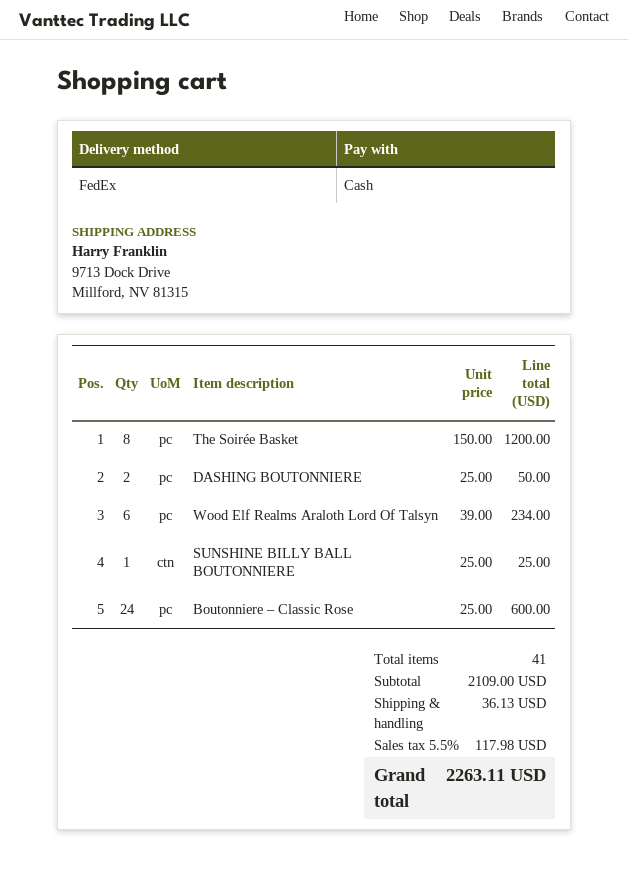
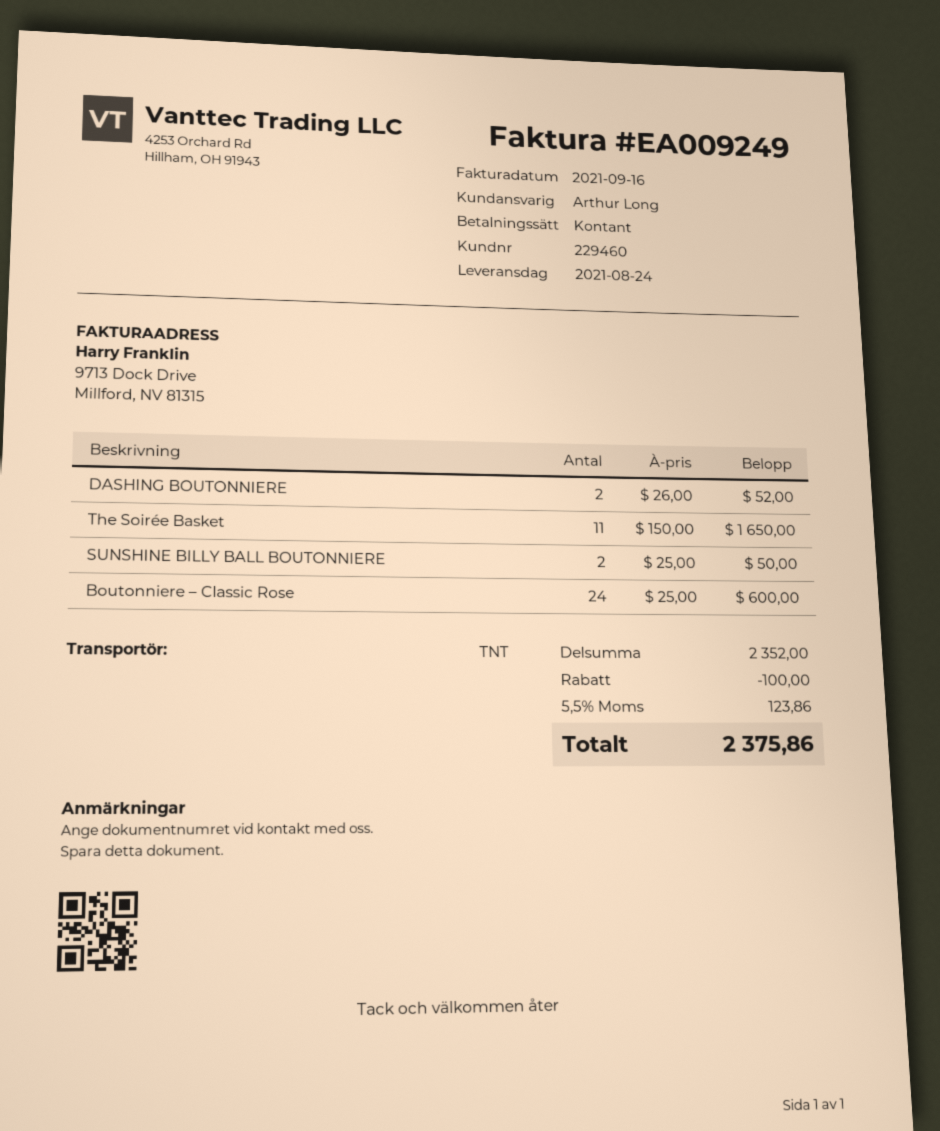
shipping method: FedEx -> TNT
The Soirée Basket: 8 x 150.00 = 1200.00 -> 11 x 150.00 = 1650.00
DASHING BOUTONNIERE: 2 x 25.00 = 50.00 -> 2 x 26.00 = 52.00
Wood Elf Realms Araloth Lord Of Talsyn: 6 x 39.00 = 234.00 -> none
SUNSHINE BILLY BALL BOUTONNIERE: 1 x 25.00 = 25.00 -> 2 x 25.00 = 50.00
subtotal: 2109.00 -> 2352.00
discount: none -> 100.00
shipping: 36.13 -> none
tax: 5.5% = 117.98 -> 5.5% = 123.86
total: 2263.11 -> 2375.86

